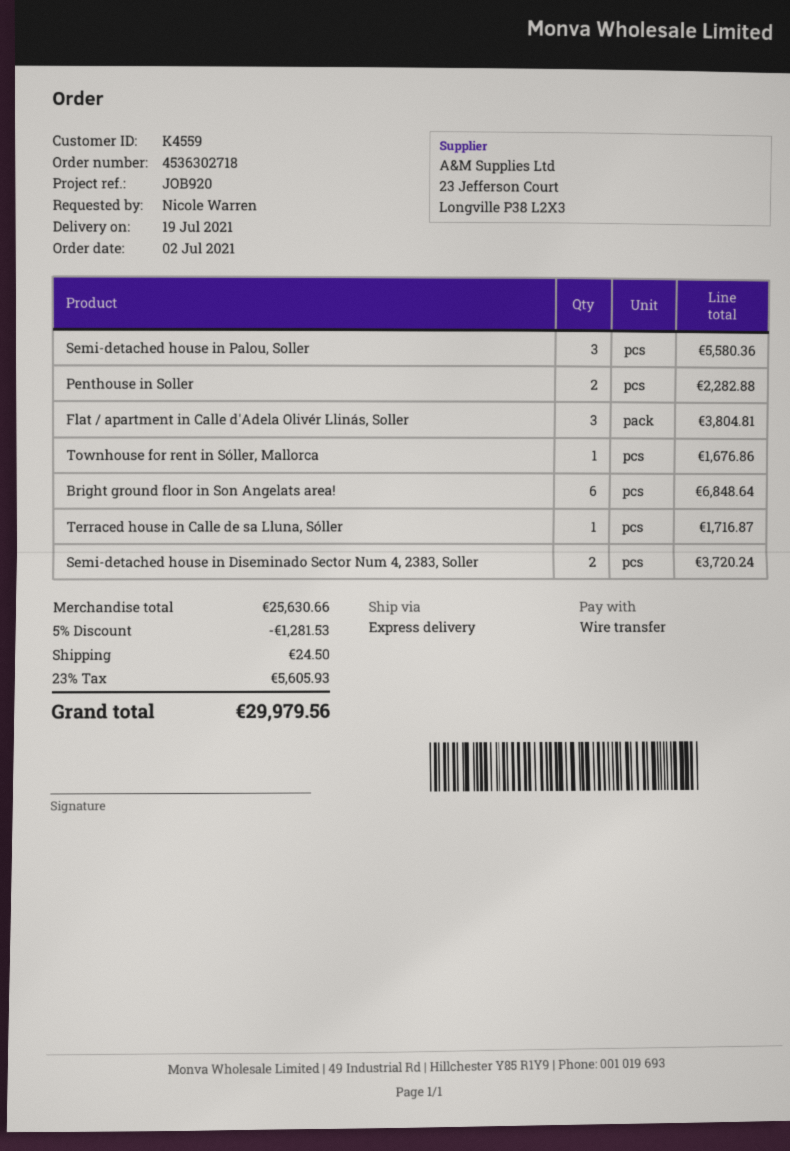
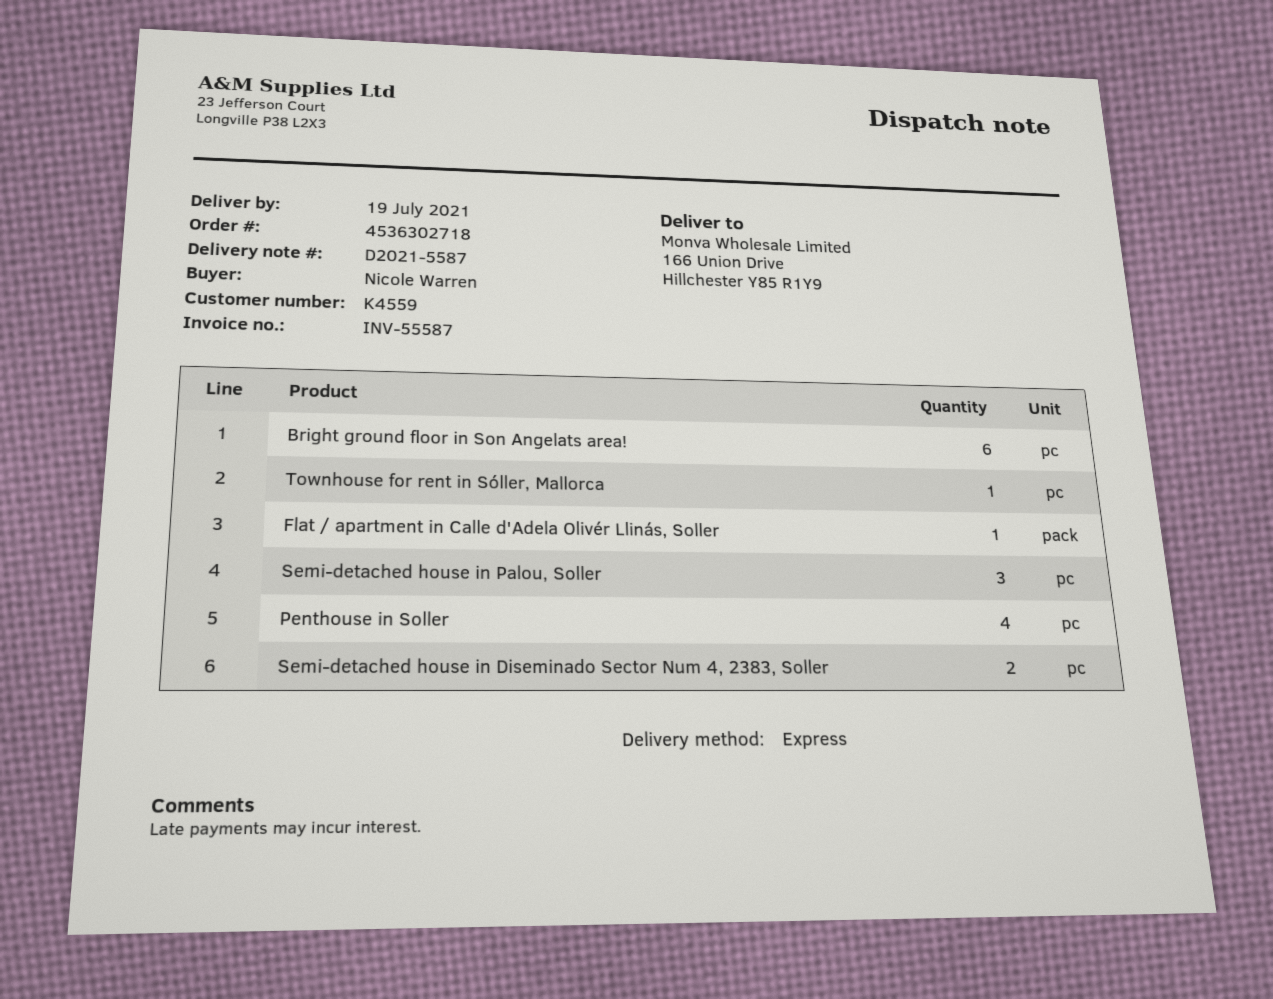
Penthouse in Soller: 2 -> 4
Flat / apartment in Calle d'Adela Olivér Llinás, Soller: 3 -> 1
Terraced house in Calle de sa Lluna, Sóller: 1 -> none

